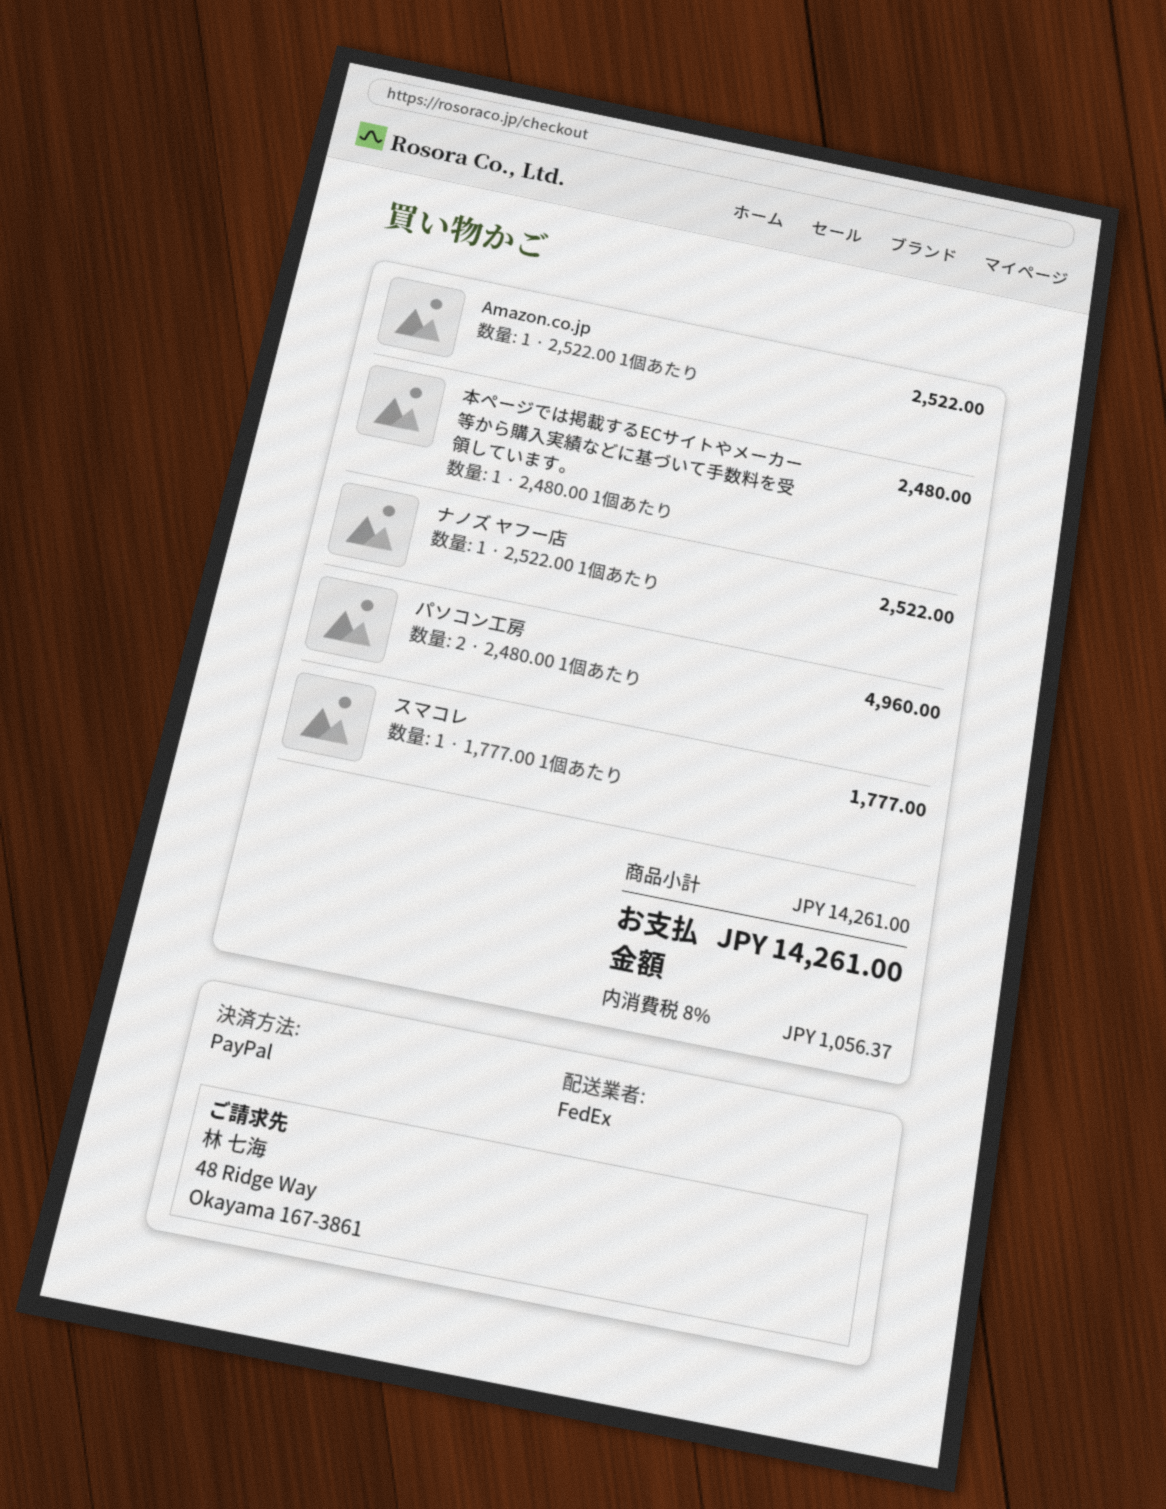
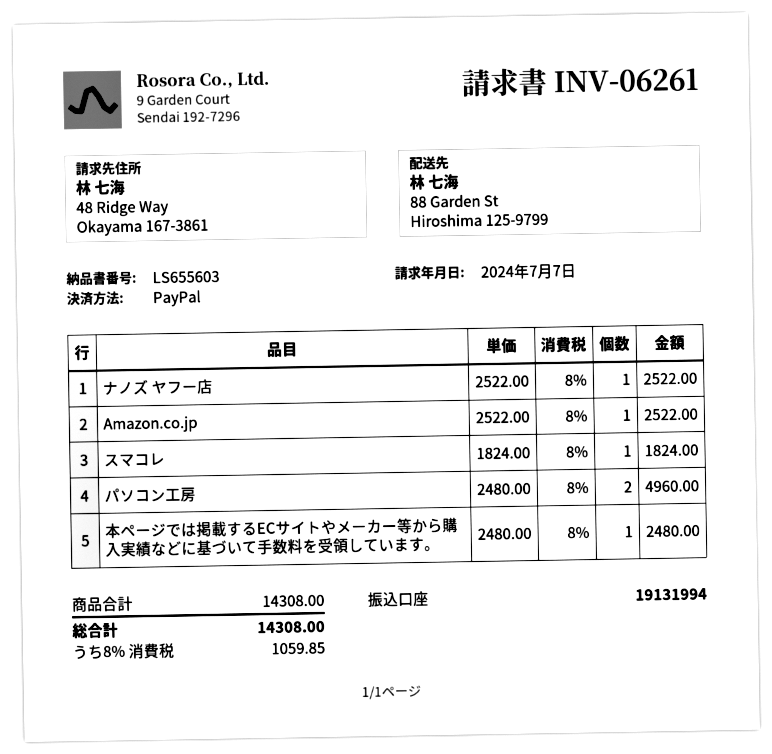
スマコレ: 1 x 1777.00 = 1777.00 -> 1 x 1824.00 = 1824.00
subtotal: 14261.00 -> 14308.00
tax: 8% = 1056.37 -> 8% = 1059.85
total: 14261.00 -> 14308.00

